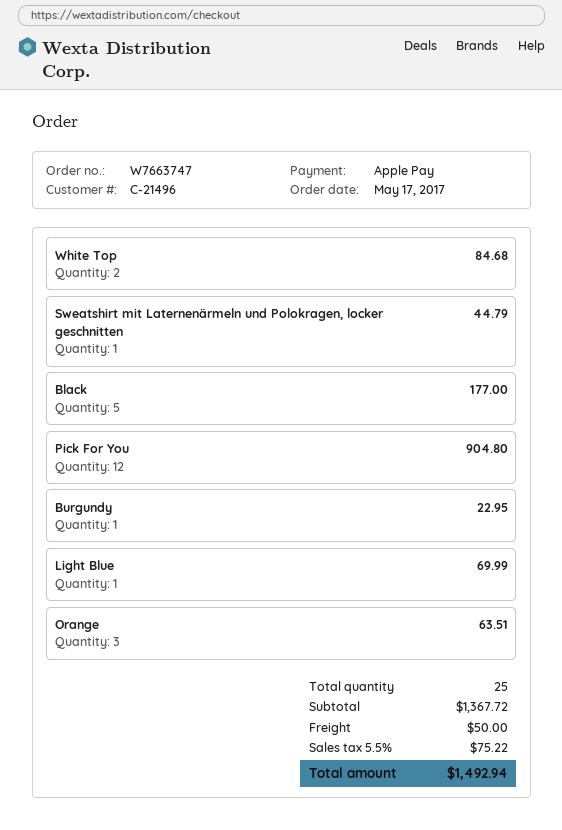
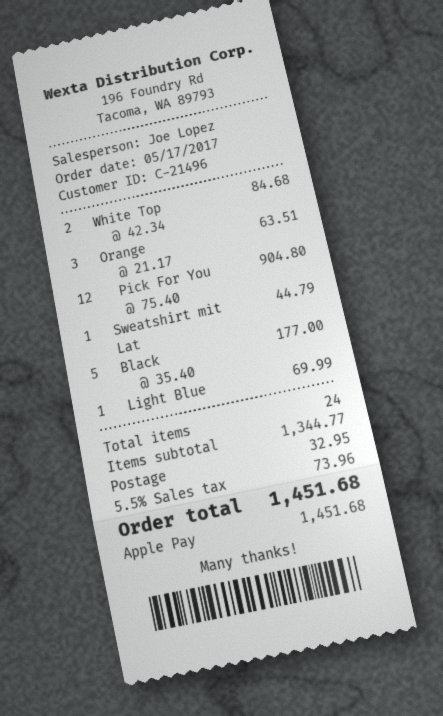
Burgundy: 1 for 22.95 -> none
total quantity: 25 -> 24
subtotal: 1367.72 -> 1344.77
shipping: 50.00 -> 32.95
tax: 5.5% = 75.22 -> 5.5% = 73.96
total: 1492.94 -> 1451.68

